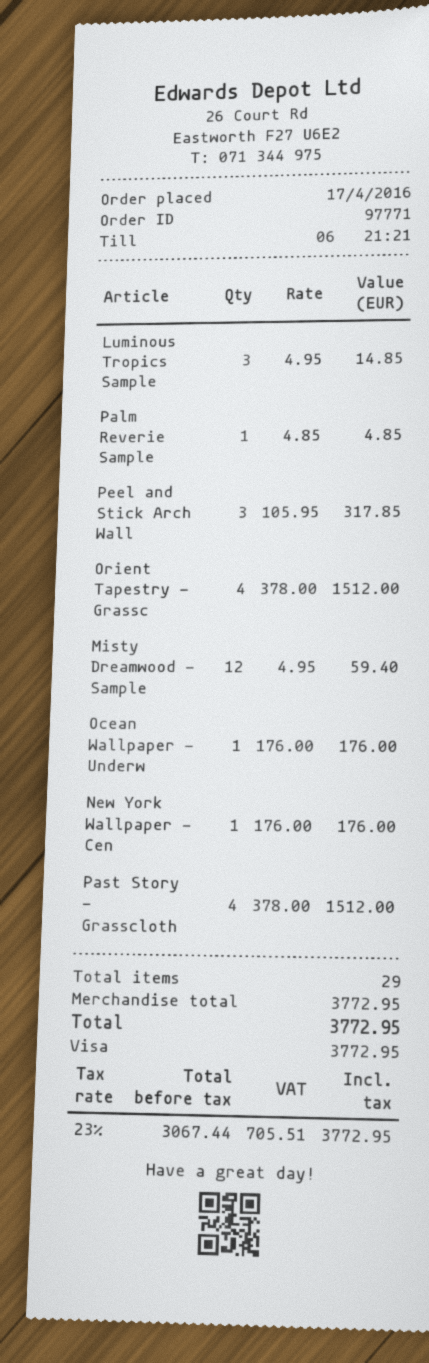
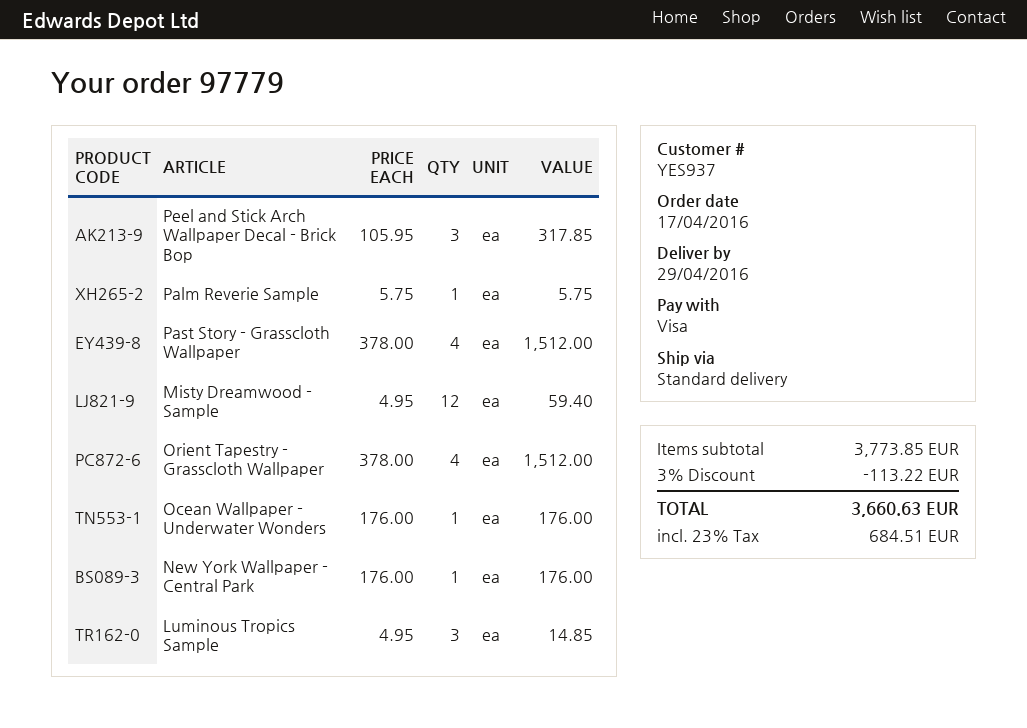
order number: 97771 -> 97779
Palm Reverie Sample: 1 x 4.85 = 4.85 -> 1 x 5.75 = 5.75
subtotal: 3772.95 -> 3773.85
discount: none -> 3% = 113.22
tax: 23% = 705.51 -> 23% = 684.51
total: 3772.95 -> 3660.63

